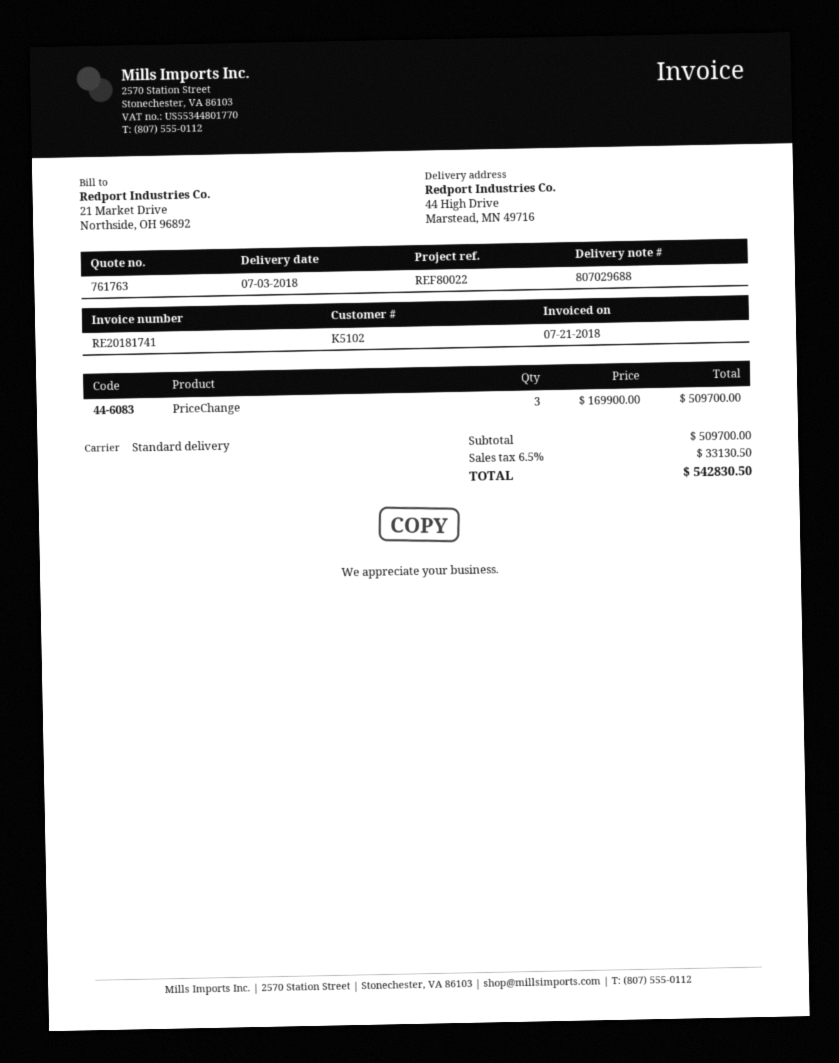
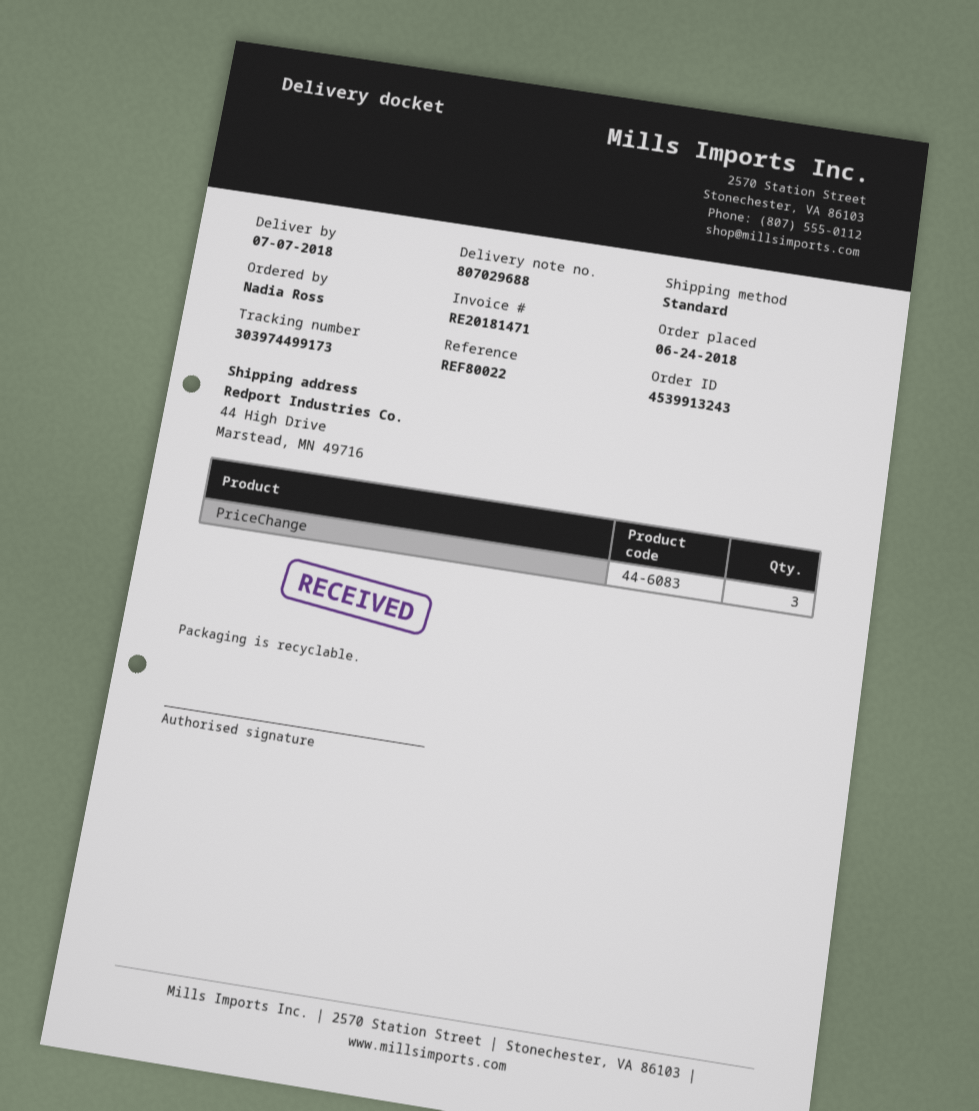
delivery date: 2018-07-03 -> 2018-07-07
invoice number: RE20181741 -> RE20181471

